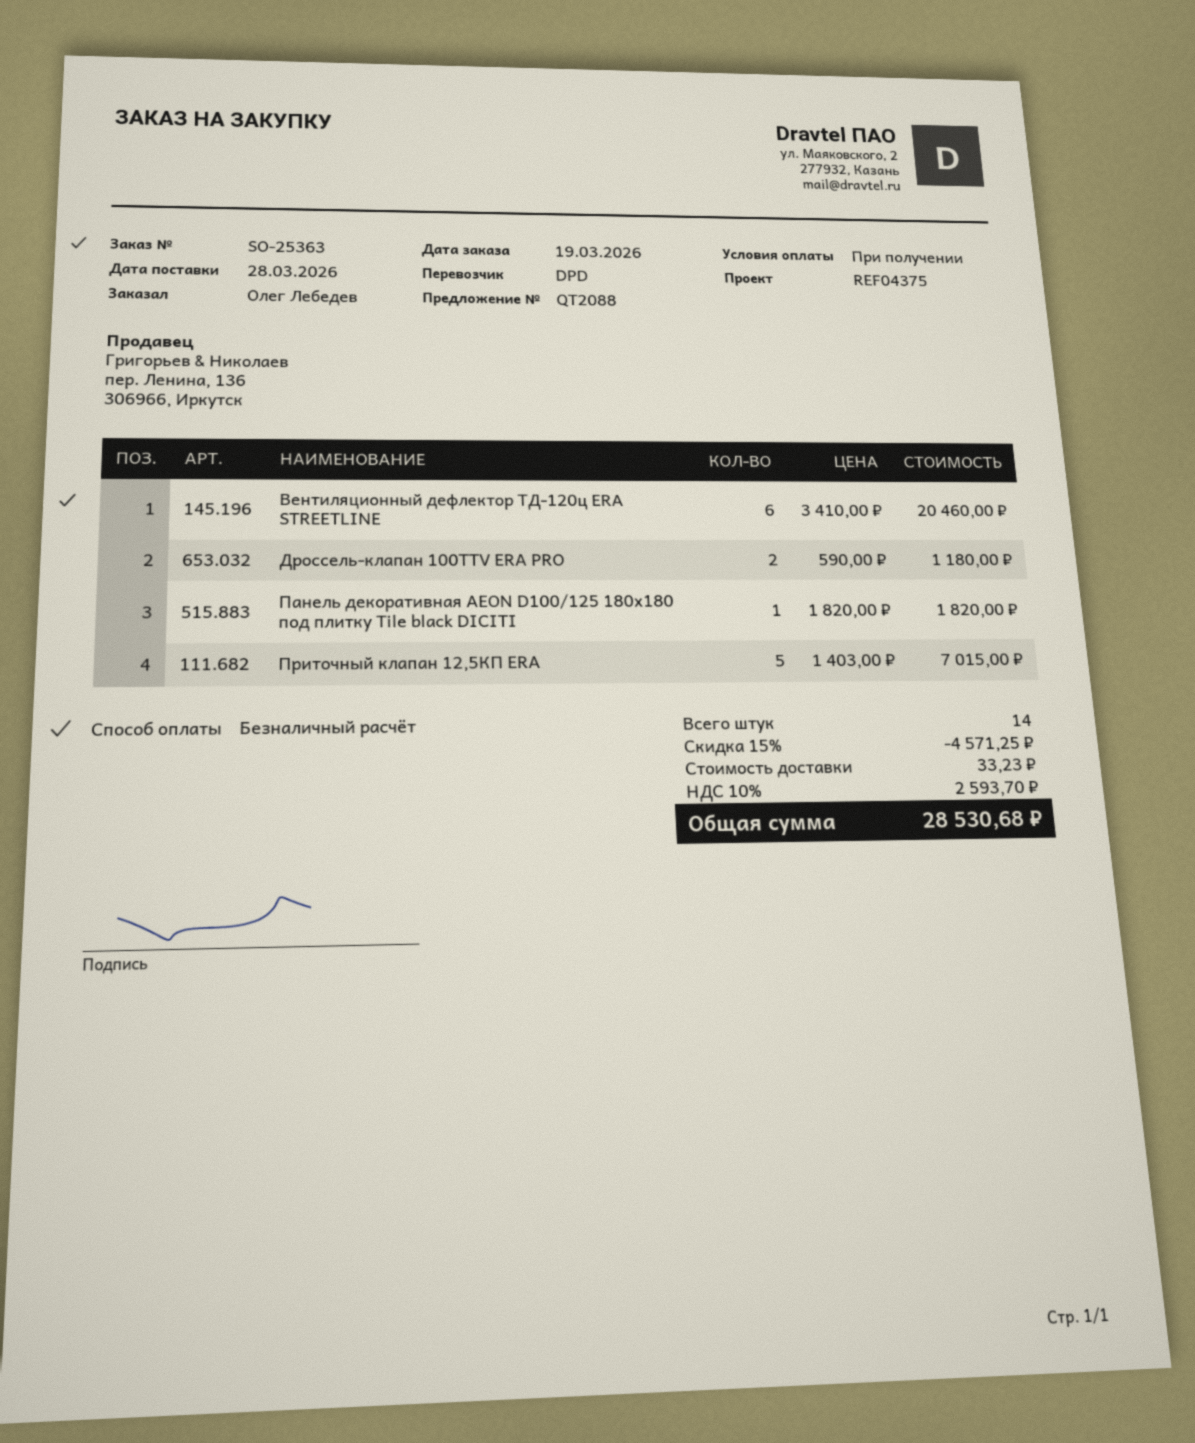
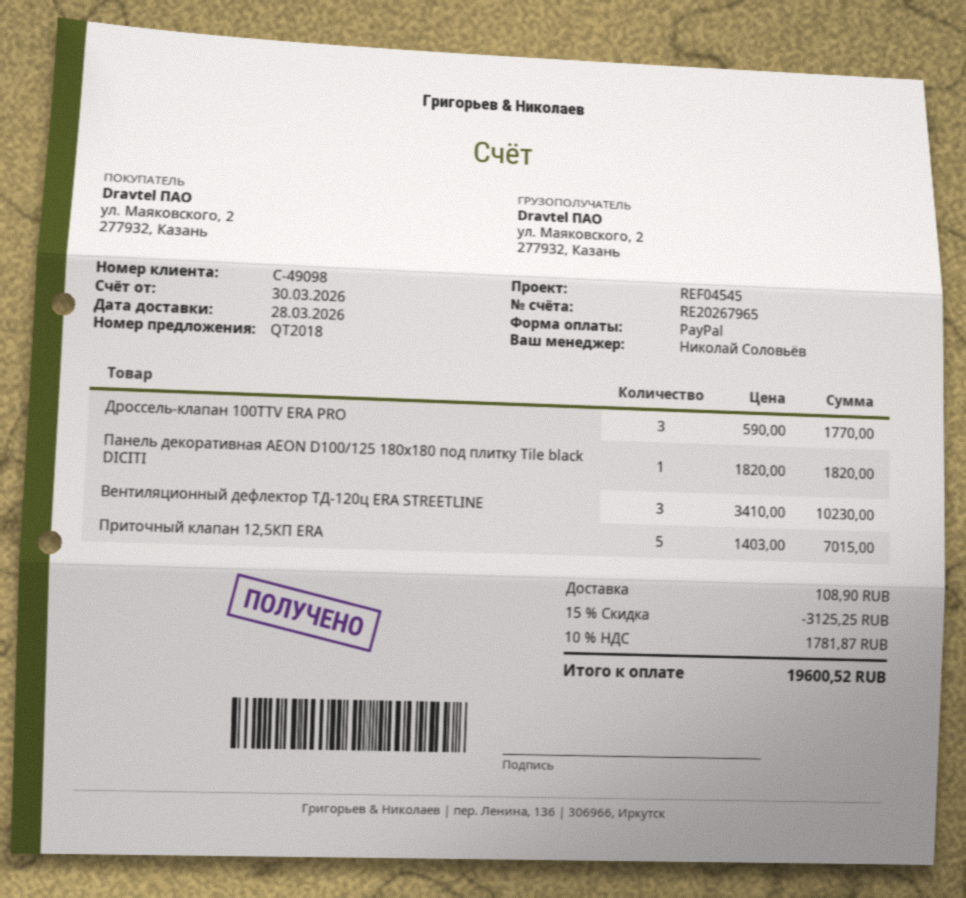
quote number: QT2088 -> QT2018
reference: REF04375 -> REF04545
payment method: bank transfer -> PayPal
Вентиляционный дефлектор ТД-120ц ERA STREETLINE: 6 x 3410.00 = 20460.00 -> 3 x 3410.00 = 10230.00
Дроссель-клапан 100TTV ERA PRO: 2 x 590.00 = 1180.00 -> 3 x 590.00 = 1770.00
discount: 15% = 4571.25 -> 15% = 3125.25
shipping: 33.23 -> 108.90
tax: 10% = 2593.70 -> 10% = 1781.87
total: 28530.68 -> 19600.52

